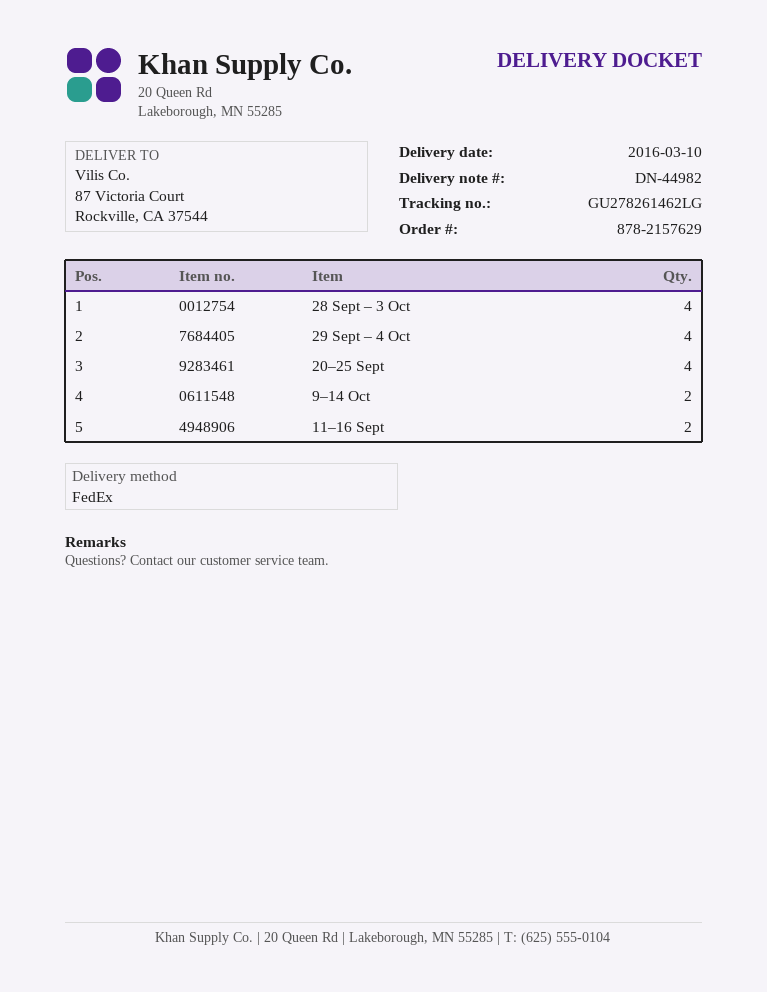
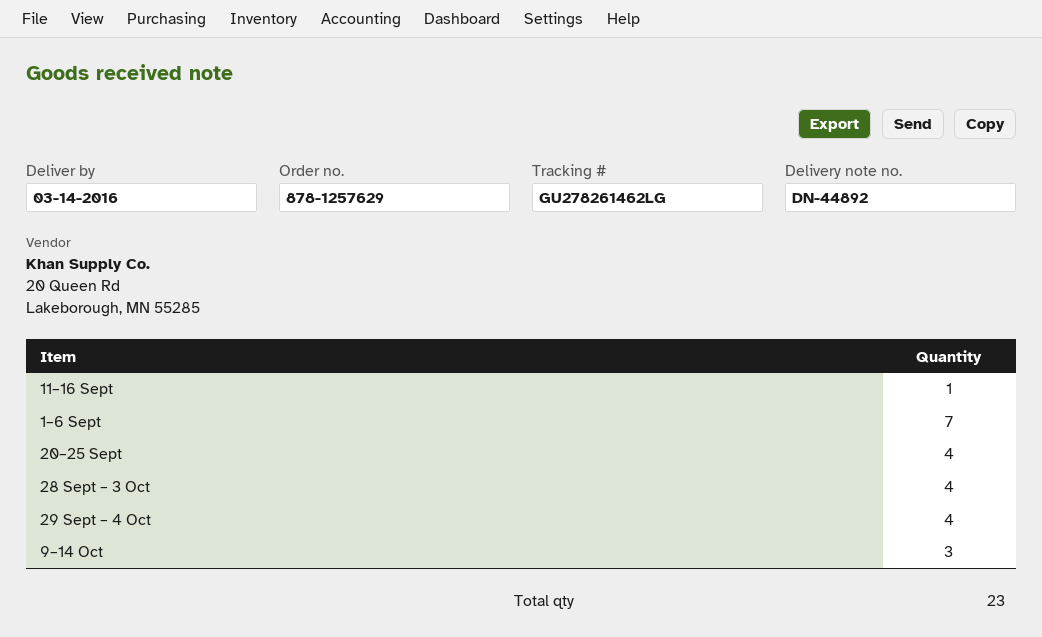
order number: 878-2157629 -> 878-1257629
delivery note number: DN-44982 -> DN-44892
delivery date: 2016-03-10 -> 2016-03-14
9–14 Oct: 2 -> 3
11–16 Sept: 2 -> 1
1–6 Sept: none -> 7

